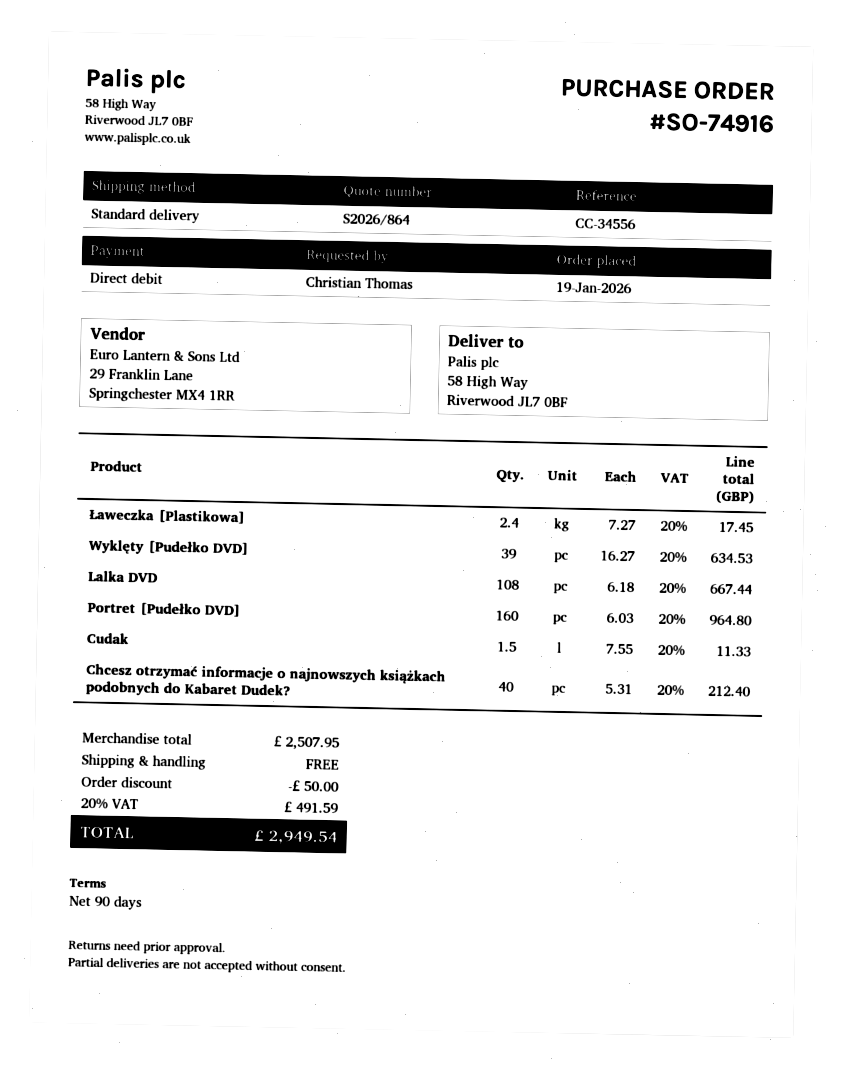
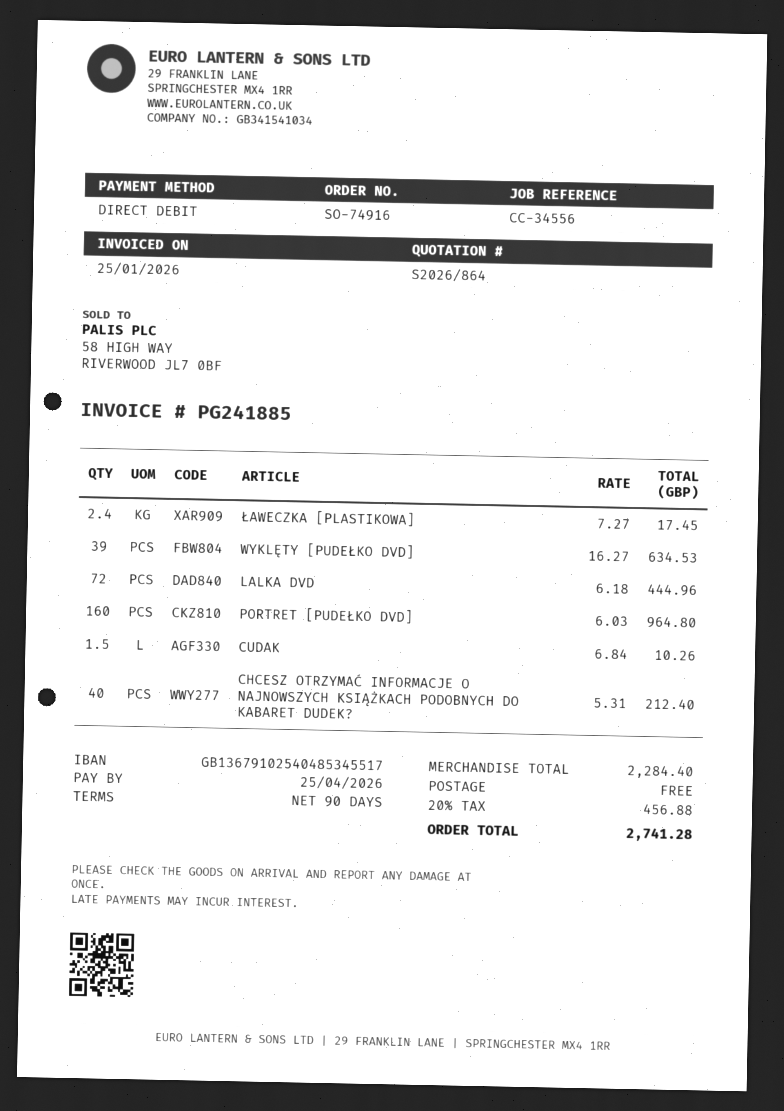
Lalka DVD: 108 x 6.18 = 667.44 -> 72 x 6.18 = 444.96
Cudak: 1.5 x 7.55 = 11.33 -> 1.5 x 6.84 = 10.26
subtotal: 2507.95 -> 2284.40
discount: 50.00 -> none
tax: 20% = 491.59 -> 20% = 456.88
total: 2949.54 -> 2741.28

